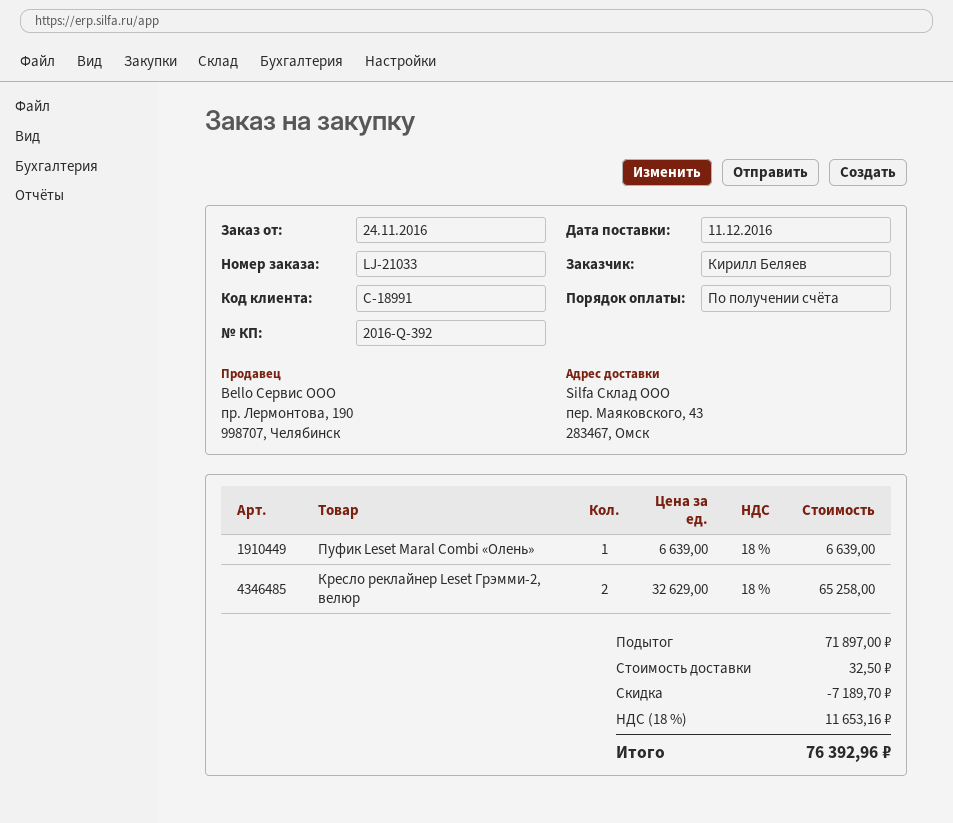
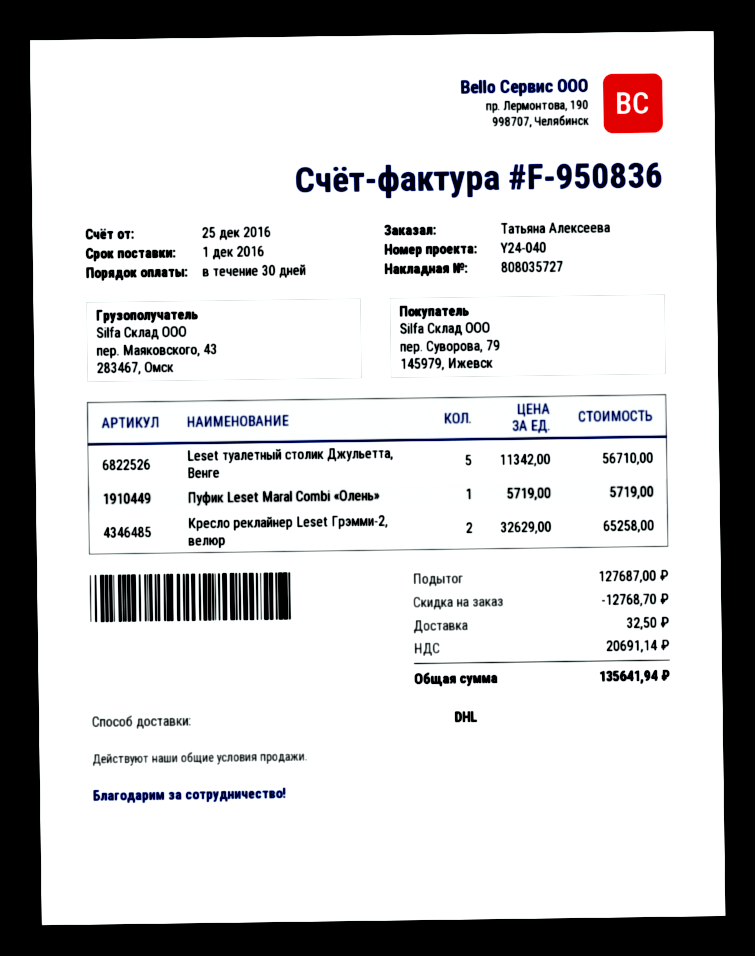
delivery date: 2016-12-11 -> 2016-12-01
payment terms: on receipt -> 30 days
ordered by: Кирилл Беляев -> Татьяна Алексеева
Пуфик Leset Maral Combi «Олень»: 1 x 6639.00 = 6639.00 -> 1 x 5719.00 = 5719.00
Leset туалетный столик Джульетта, Венге: none -> 5 x 11342.00 = 56710.00
subtotal: 71897.00 -> 127687.00
discount: 7189.70 -> 12768.70
tax: 11653.16 -> 20691.14
total: 76392.96 -> 135641.94

